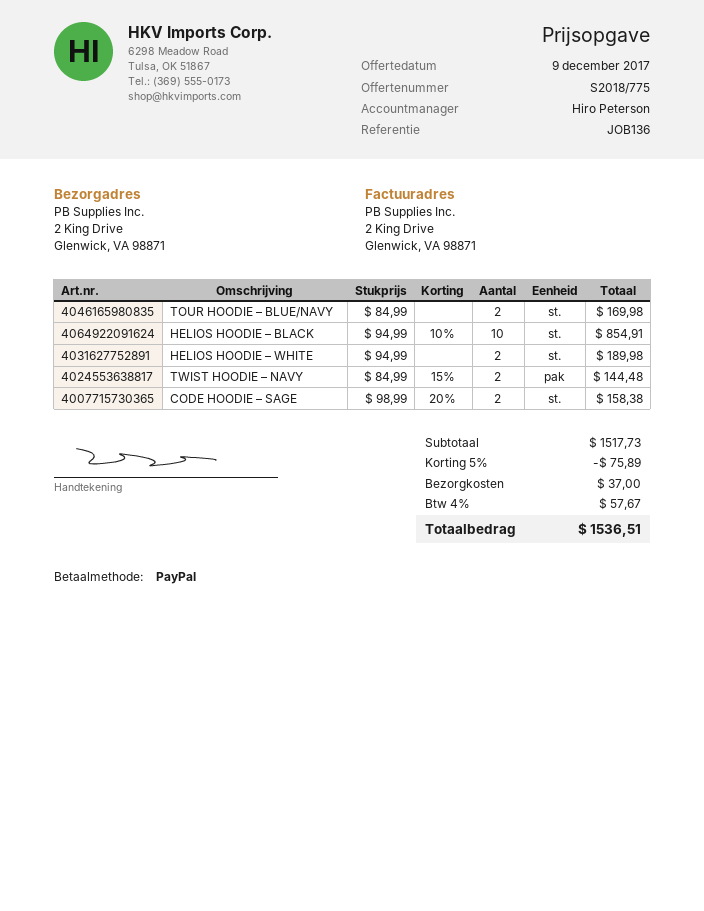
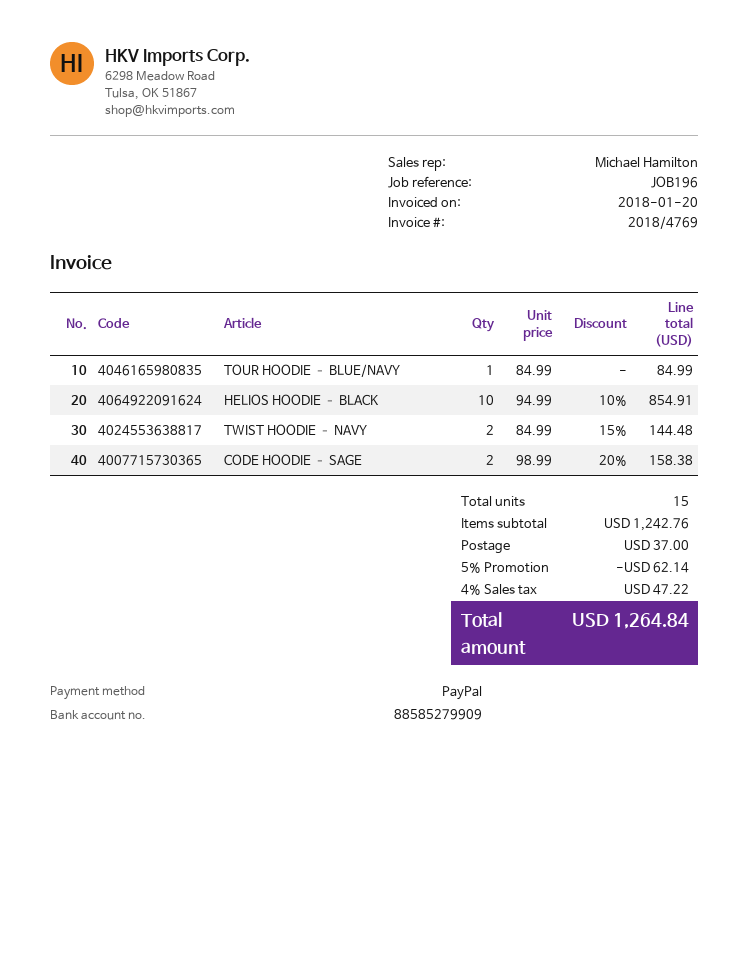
reference: JOB136 -> JOB196
sales rep: Hiro Peterson -> Michael Hamilton
TOUR HOODIE – BLUE/NAVY: 2 x 84.99 = 169.98 -> 1 x 84.99 = 84.99
HELIOS HOODIE – WHITE: 2 x 94.99 = 189.98 -> none
subtotal: 1517.73 -> 1242.76
discount: 5% = 75.89 -> 5% = 62.14
tax: 4% = 57.67 -> 4% = 47.22
total: 1536.51 -> 1264.84

